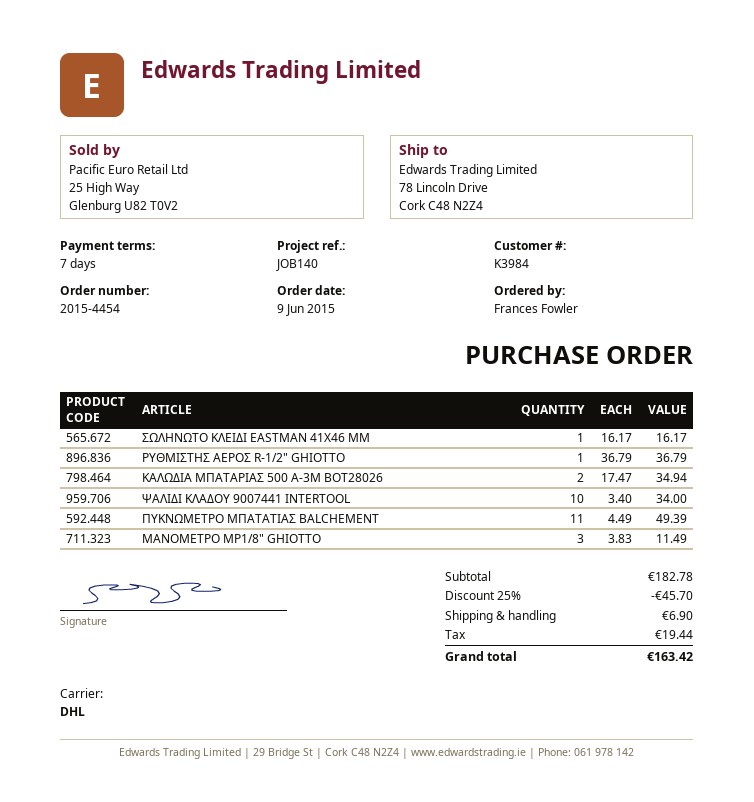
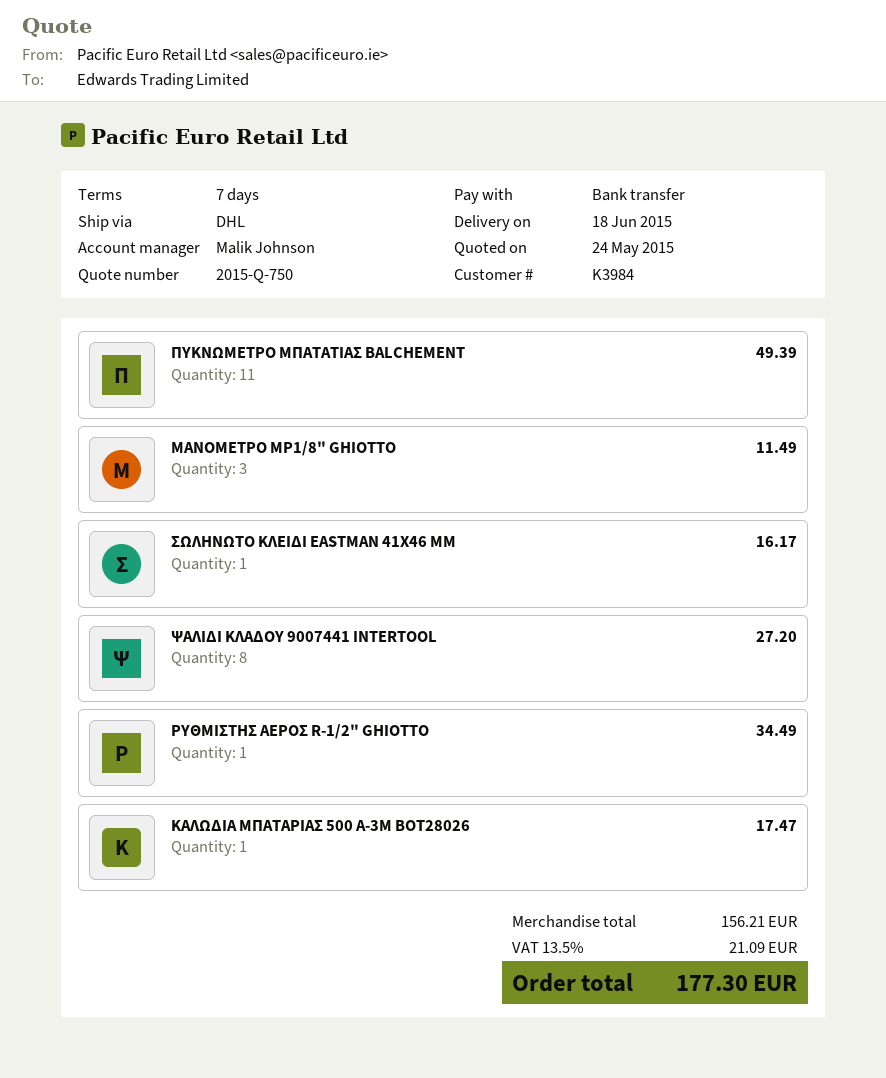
ΡΥΘΜΙΣΤΗΣ ΑΕΡΟΣ R-1/2" GHIOTTO: 1 for 36.79 -> 1 for 34.49
ΚΑΛΩΔΙΑ ΜΠΑΤΑΡΙΑΣ 500 A-3Μ BOT28026: 2 for 34.94 -> 1 for 17.47
ΨΑΛΙΔΙ ΚΛΑΔΟΥ 9007441 INTERTOOL: 10 for 34.00 -> 8 for 27.20
subtotal: 182.78 -> 156.21
discount: 25% = 45.70 -> none
shipping: 6.90 -> none
tax: 19.44 -> 21.09
total: 163.42 -> 177.30

